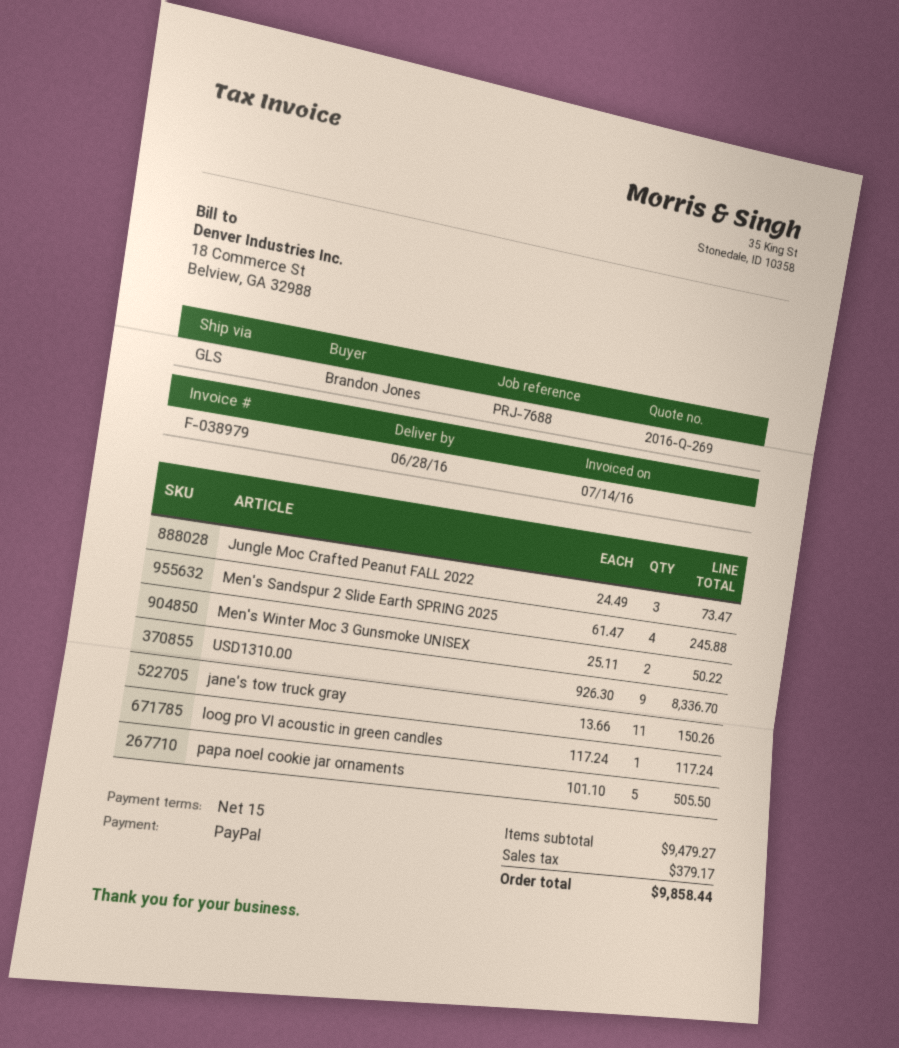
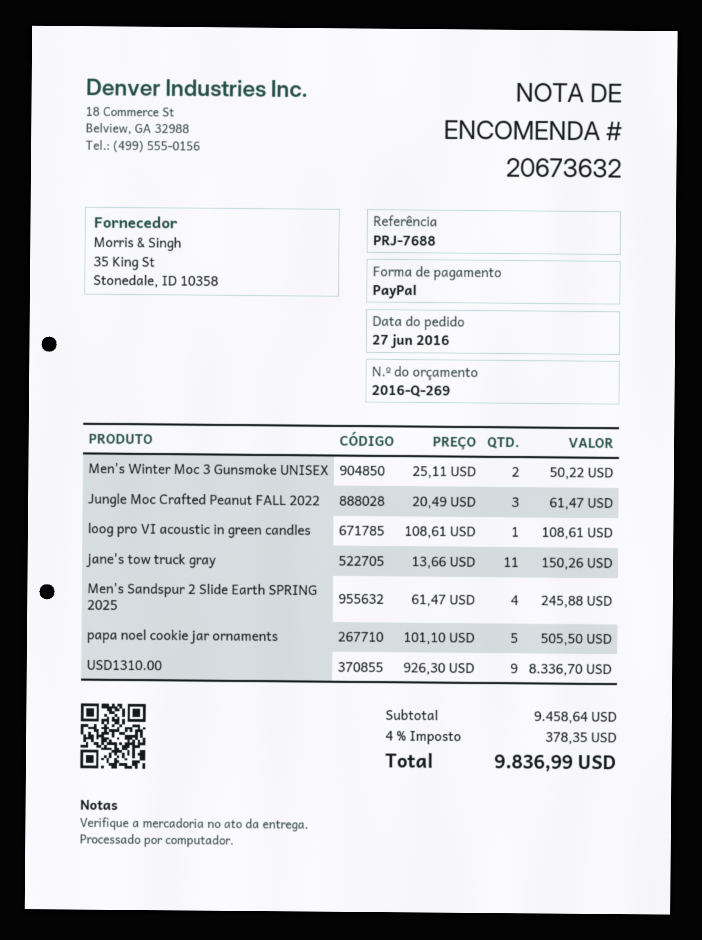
Jungle Moc Crafted Peanut FALL 2022: 3 x 24.49 = 73.47 -> 3 x 20.49 = 61.47
loog pro VI acoustic in green candles: 1 x 117.24 = 117.24 -> 1 x 108.61 = 108.61
subtotal: 9479.27 -> 9458.64
tax: 379.17 -> 378.35
total: 9858.44 -> 9836.99

